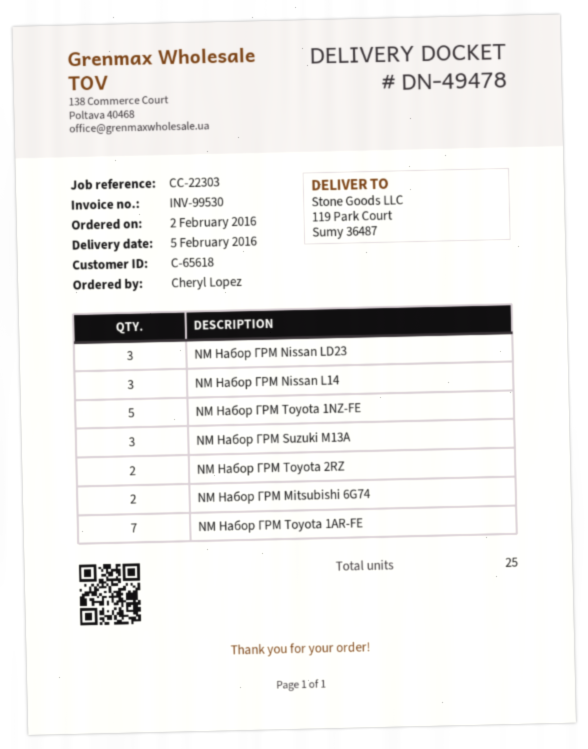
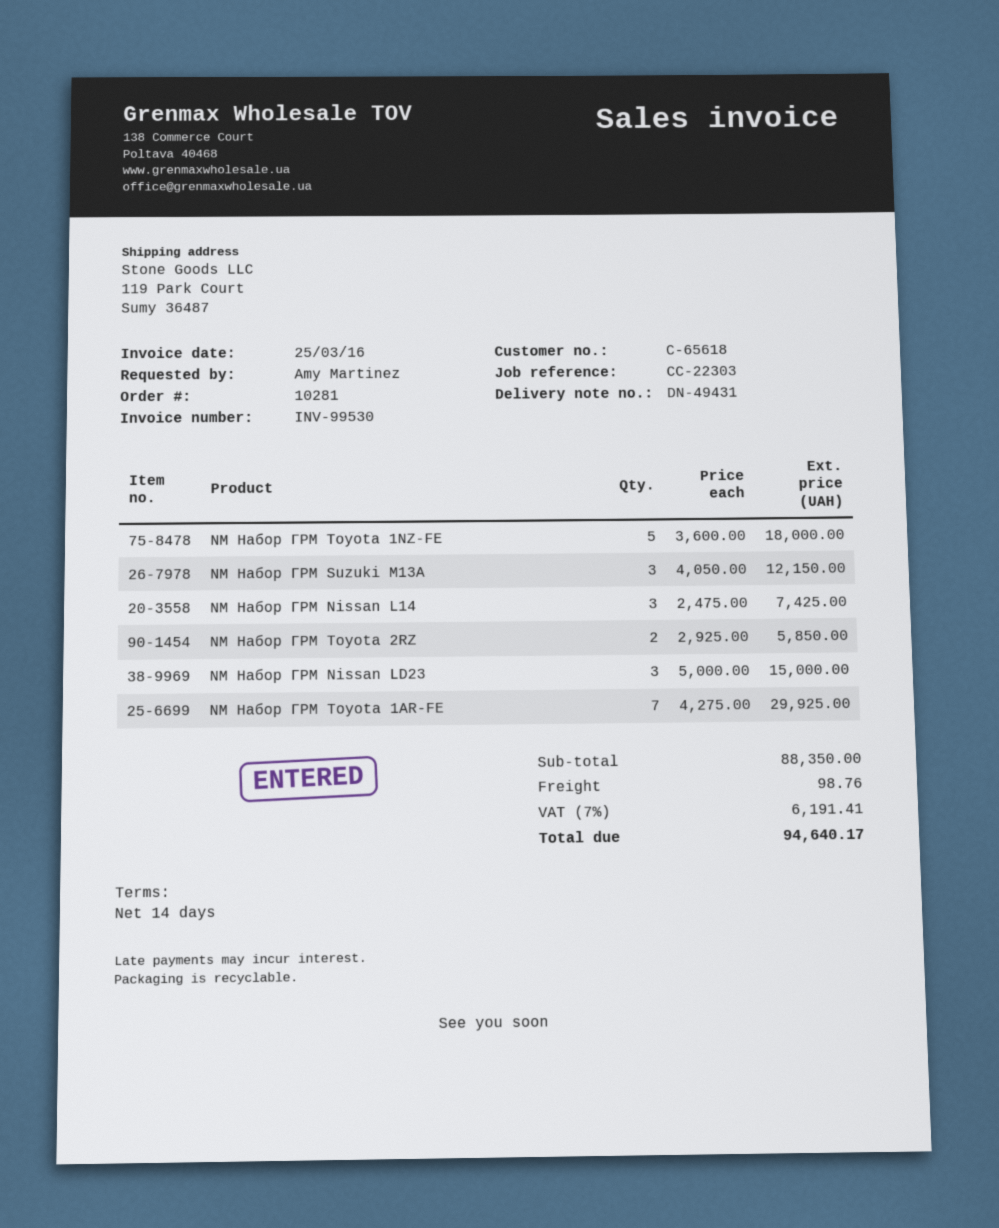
delivery note number: DN-49478 -> DN-49431
ordered by: Cheryl Lopez -> Amy Martinez
NM Набор ГРМ Mitsubishi 6G74: 2 -> none

